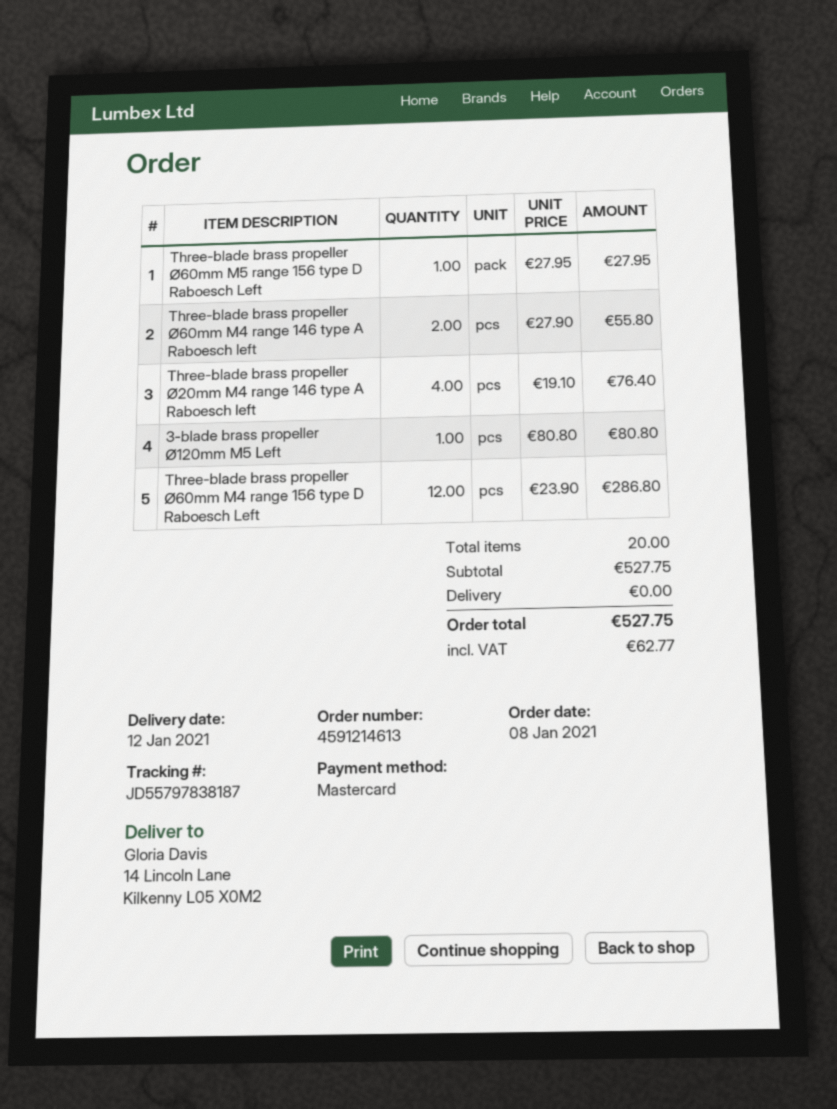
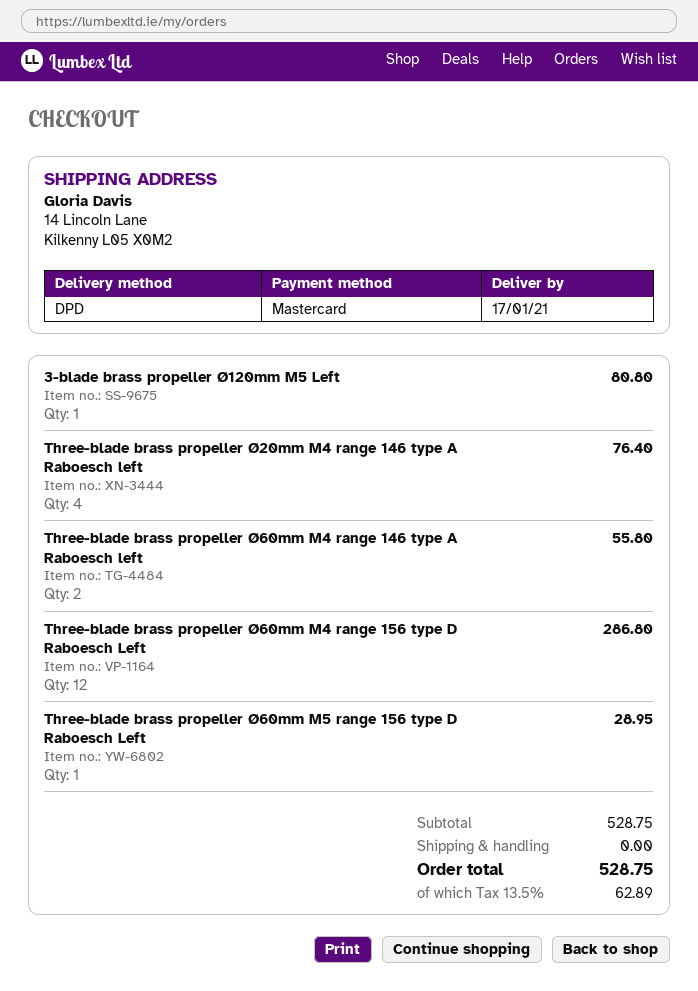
delivery date: 2021-01-12 -> 2021-01-17
Three-blade brass propeller Ø60mm M5 range 156 type D Raboesch Left: 1 for 27.95 -> 1 for 28.95
subtotal: 527.75 -> 528.75
tax: 62.77 -> 62.89
total: 527.75 -> 528.75

